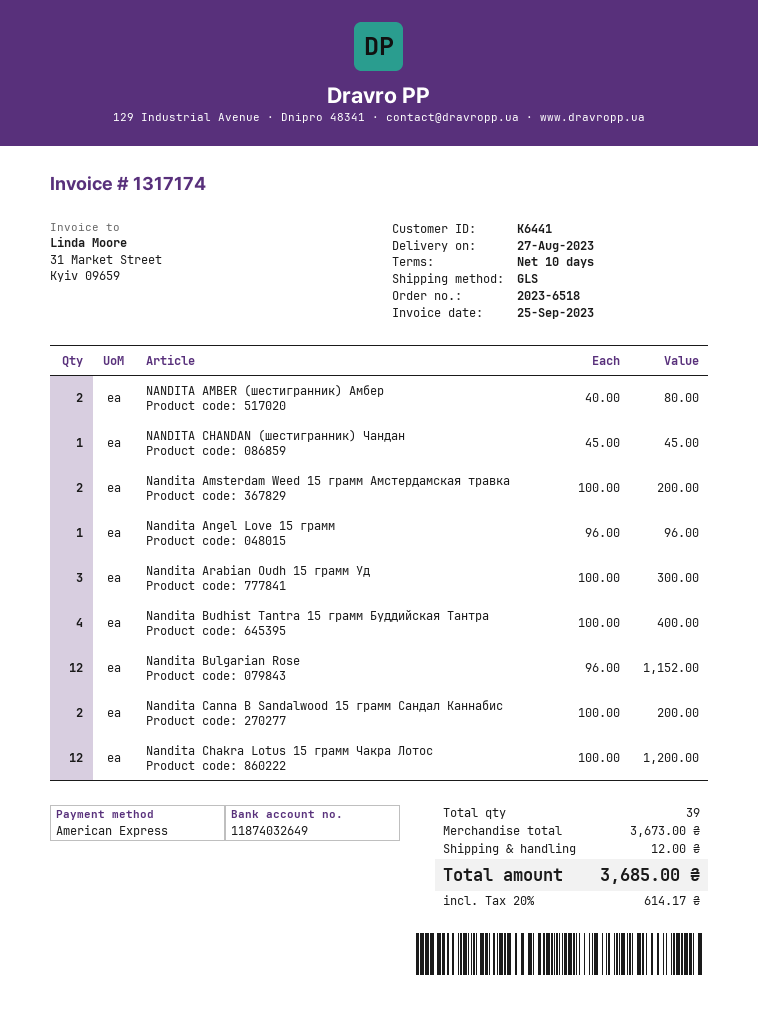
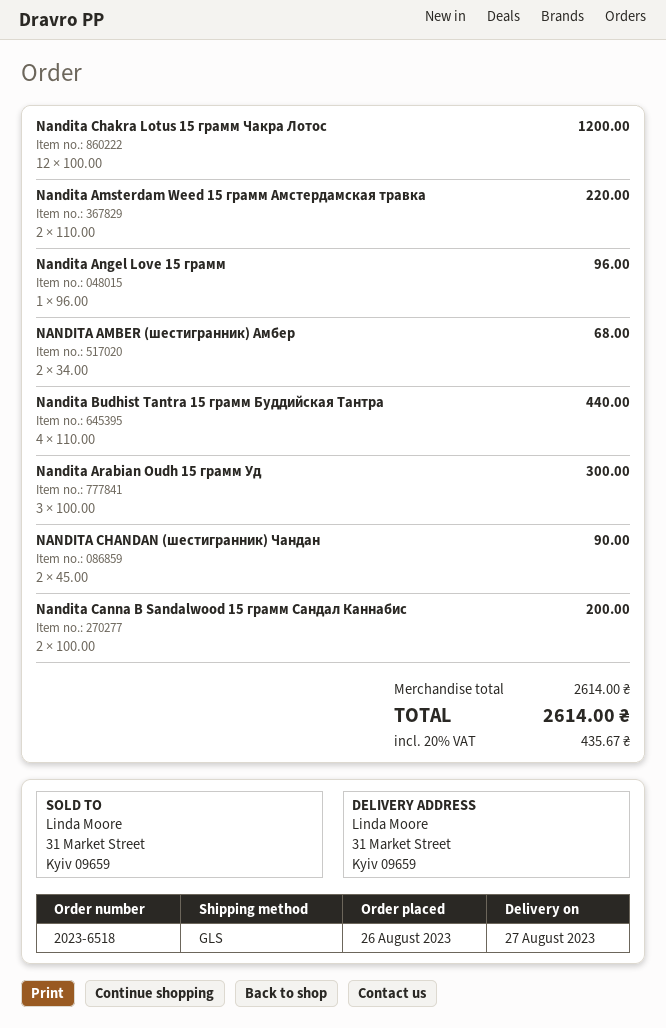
NANDITA AMBER (шестигранник) Амбер: 2 x 40.00 = 80.00 -> 2 x 34.00 = 68.00
NANDITA CHANDAN (шестигранник) Чандан: 1 x 45.00 = 45.00 -> 2 x 45.00 = 90.00
Nandita Amsterdam Weed 15 грамм Амстердамская травка: 2 x 100.00 = 200.00 -> 2 x 110.00 = 220.00
Nandita Budhist Tantra 15 грамм Буддийская Тантра: 4 x 100.00 = 400.00 -> 4 x 110.00 = 440.00
Nandita Bulgarian Rose: 12 x 96.00 = 1152.00 -> none
subtotal: 3673.00 -> 2614.00
shipping: 12.00 -> none
tax: 20% = 614.17 -> 20% = 435.67
total: 3685.00 -> 2614.00

